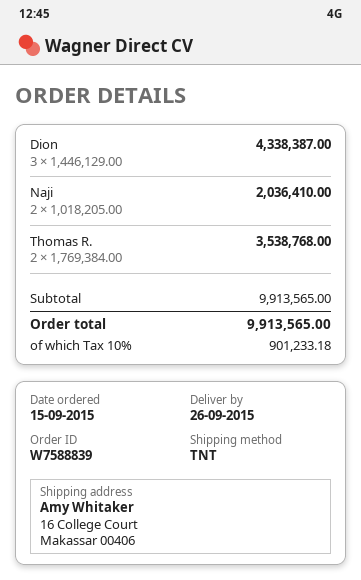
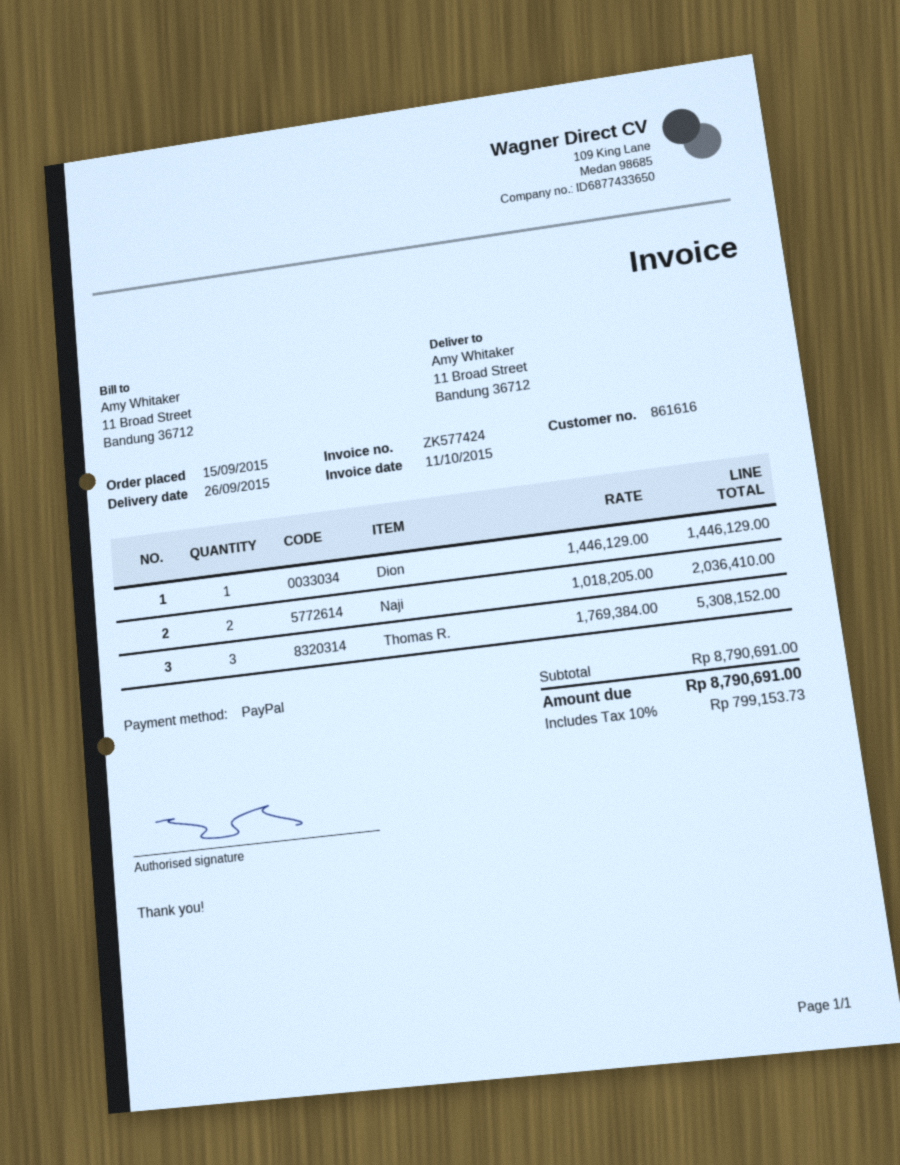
ship to: 16 College Court, Makassar 00406 -> 11 Broad Street, Bandung 36712
Dion: 3 x 1446129.00 = 4338387.00 -> 1 x 1446129.00 = 1446129.00
Thomas R.: 2 x 1769384.00 = 3538768.00 -> 3 x 1769384.00 = 5308152.00
subtotal: 9913565.00 -> 8790691.00
tax: 10% = 901233.18 -> 10% = 799153.73
total: 9913565.00 -> 8790691.00

